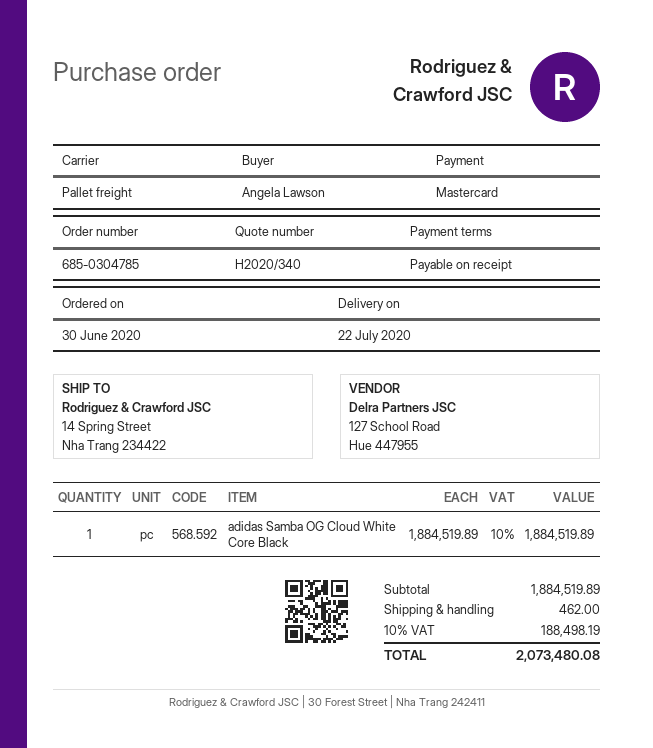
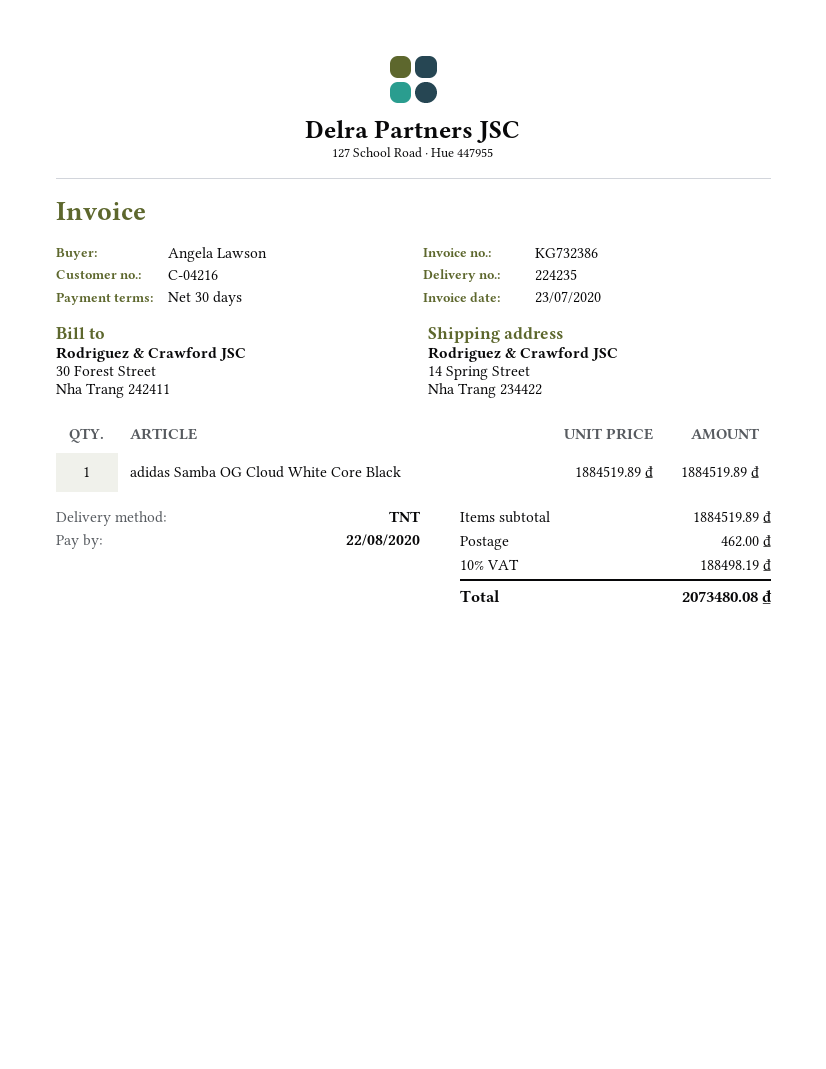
payment terms: on receipt -> 30 days
shipping method: pallet freight -> TNT

